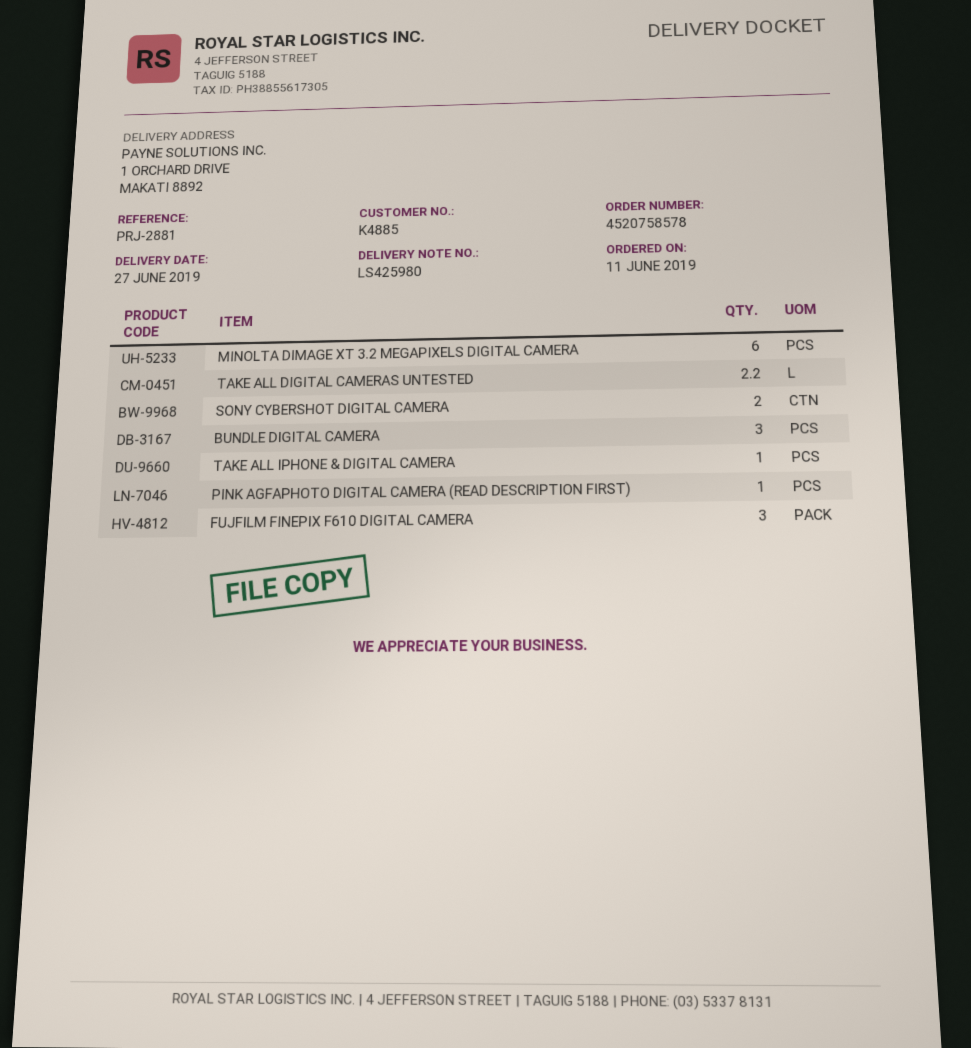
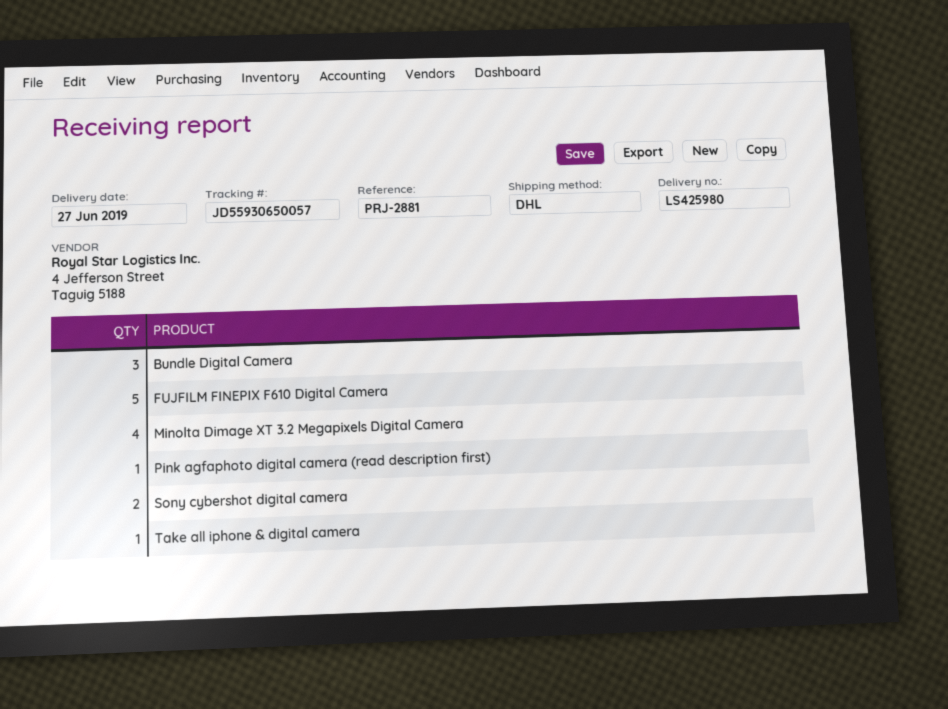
MINOLTA DIMAGE XT 3.2 MEGAPIXELS DIGITAL CAMERA: 6 -> 4
TAKE ALL DIGITAL CAMERAS UNTESTED: 2.2 -> none
FUJFILM FINEPIX F610 DIGITAL CAMERA: 3 -> 5

